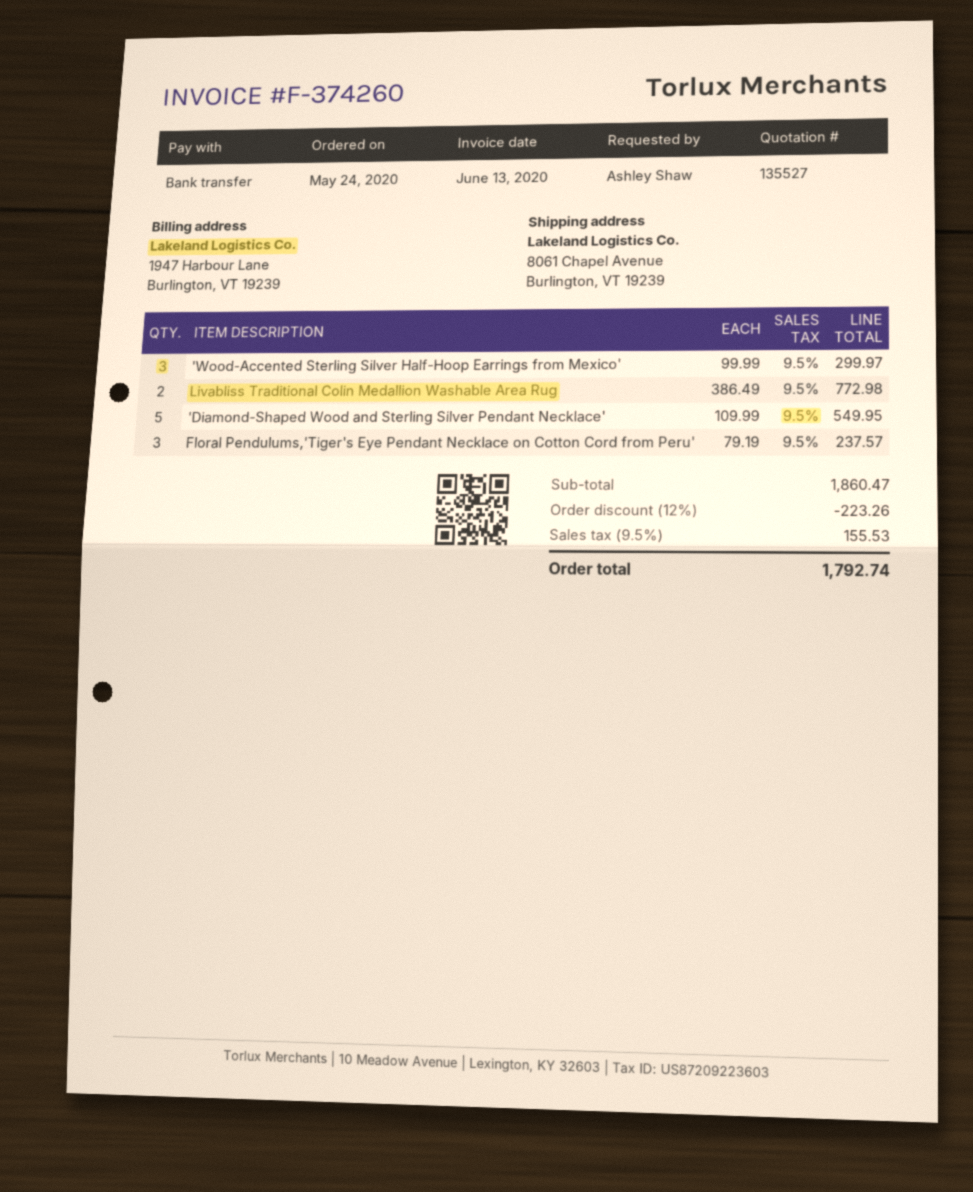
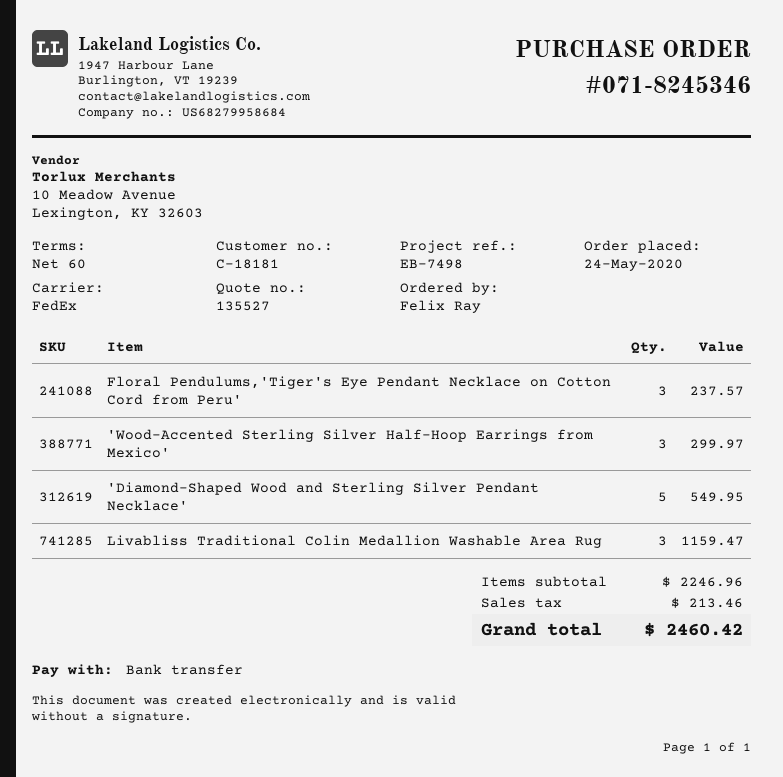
ordered by: Ashley Shaw -> Felix Ray
Livabliss Traditional Colin Medallion Washable Area Rug: 2 for 772.98 -> 3 for 1159.47
subtotal: 1860.47 -> 2246.96
discount: 12% = 223.26 -> none
tax: 155.53 -> 213.46
total: 1792.74 -> 2460.42

